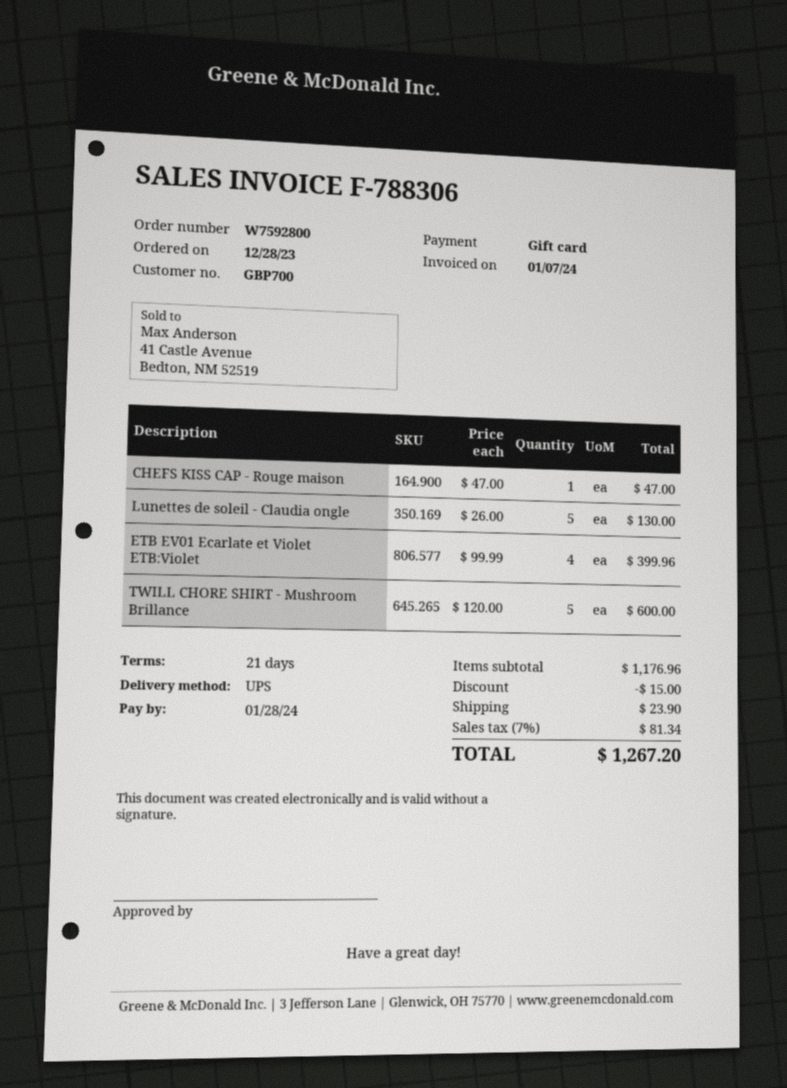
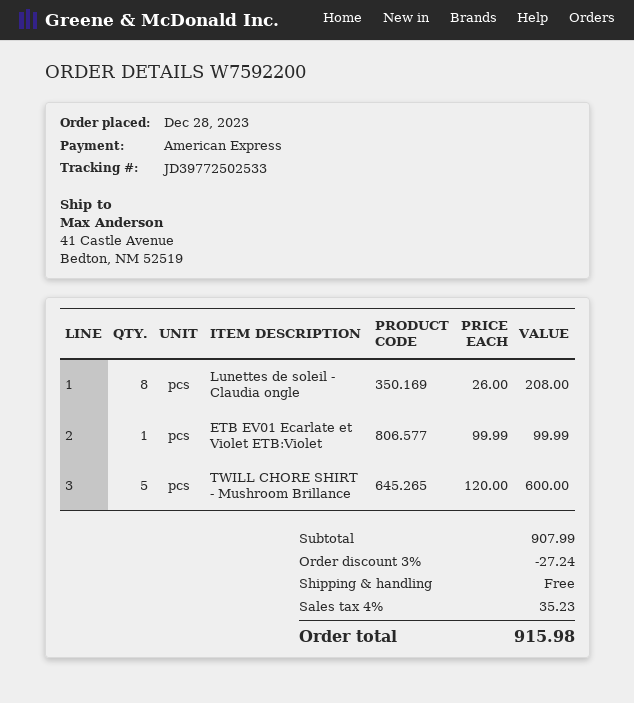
order number: W7592800 -> W7592200
payment method: gift card -> American Express
CHEFS KISS CAP - Rouge maison: 1 x 47.00 = 47.00 -> none
Lunettes de soleil - Claudia ongle: 5 x 26.00 = 130.00 -> 8 x 26.00 = 208.00
ETB EV01 Ecarlate et Violet ETB:Violet: 4 x 99.99 = 399.96 -> 1 x 99.99 = 99.99
subtotal: 1176.96 -> 907.99
discount: 15.00 -> 27.24
shipping: 23.90 -> 0.00
tax: 7% = 81.34 -> 4% = 35.23
total: 1267.20 -> 915.98

